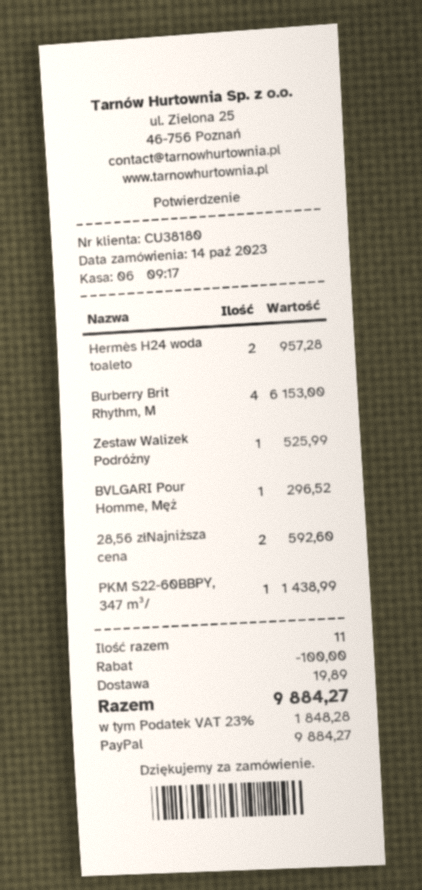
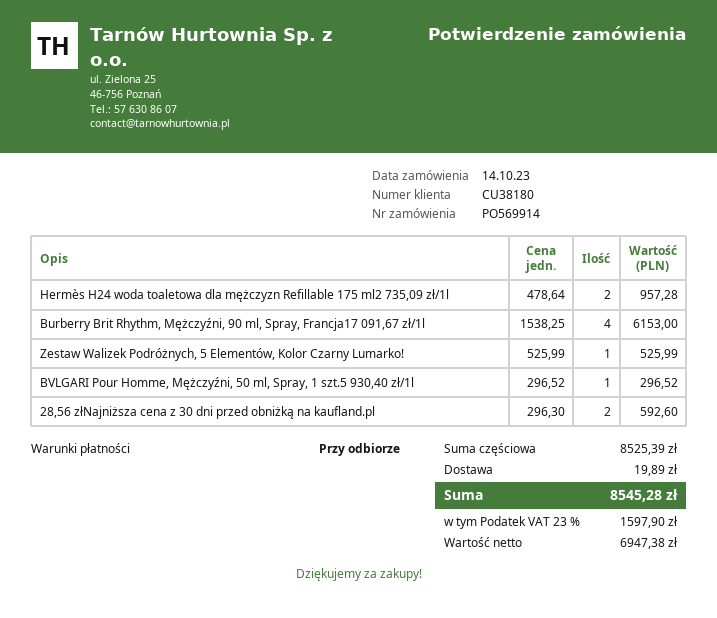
PKM S22-60BBPY, 347 m³/: 1 for 1438.99 -> none
discount: 100.00 -> none
tax: 23% = 1848.28 -> 23% = 1597.90
total: 9884.27 -> 8545.28

